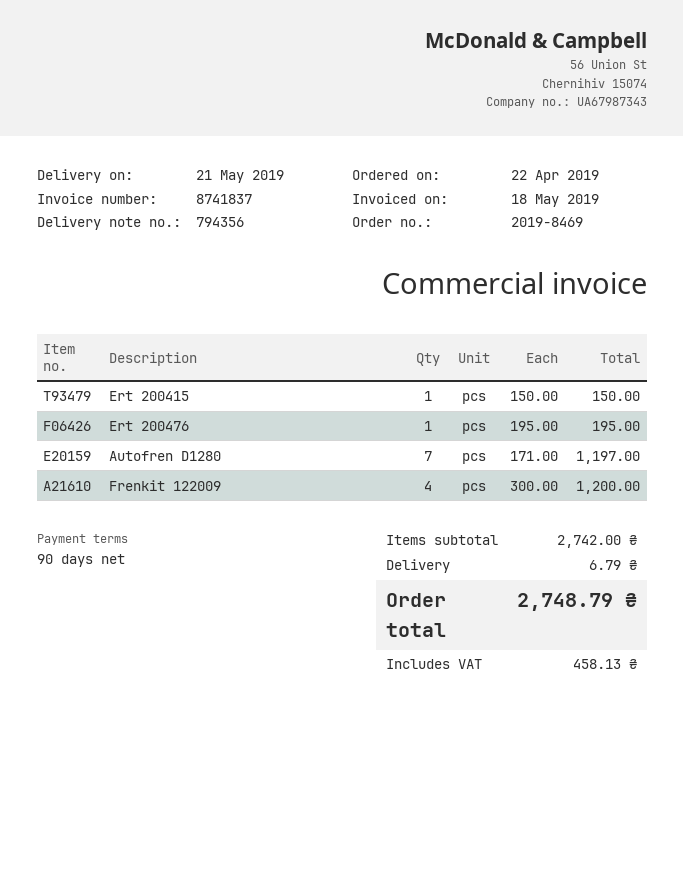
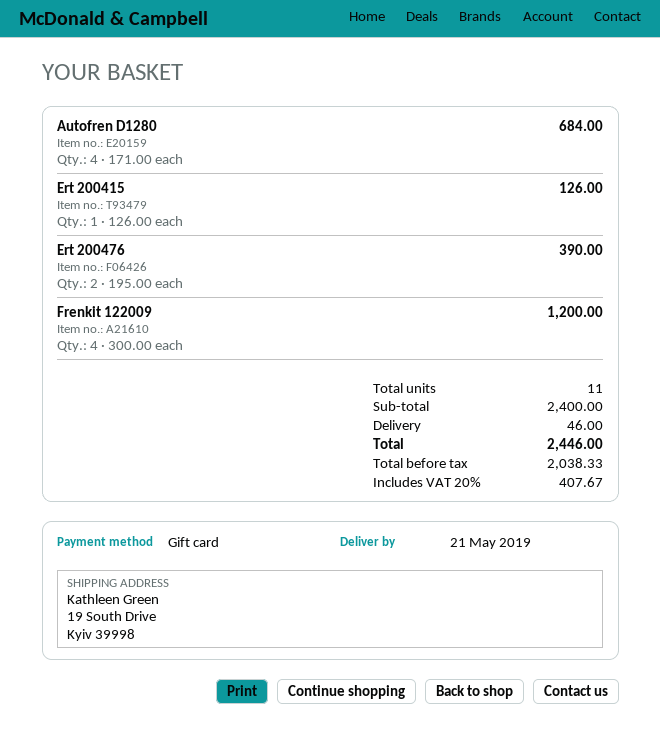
Ert 200415: 1 x 150.00 = 150.00 -> 1 x 126.00 = 126.00
Ert 200476: 1 x 195.00 = 195.00 -> 2 x 195.00 = 390.00
Autofren D1280: 7 x 171.00 = 1197.00 -> 4 x 171.00 = 684.00
subtotal: 2742.00 -> 2400.00
shipping: 6.79 -> 46.00
tax: 458.13 -> 407.67
total: 2748.79 -> 2446.00

